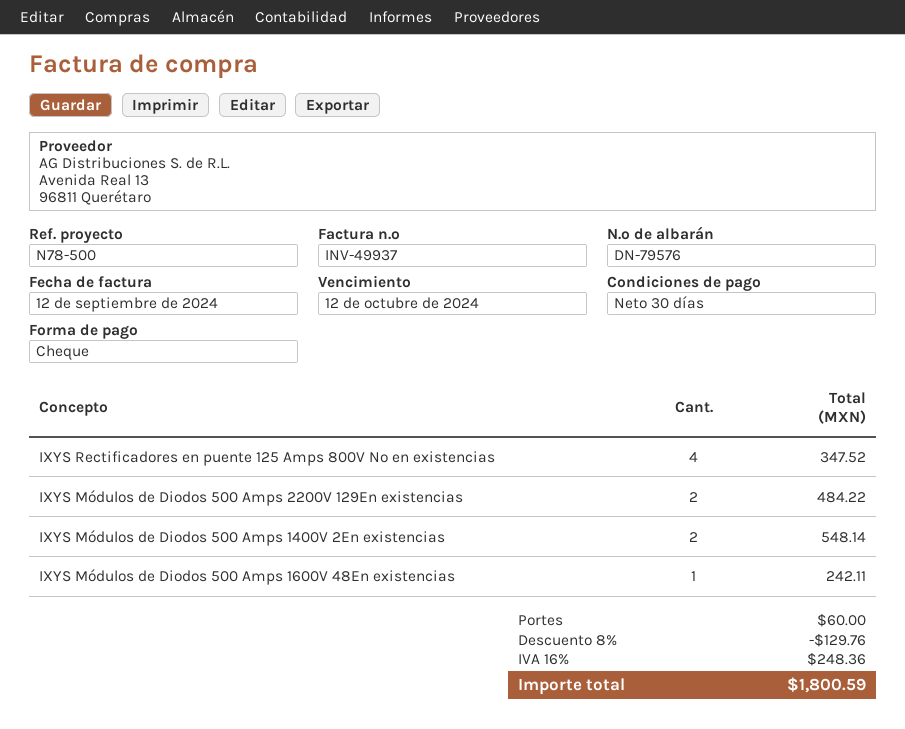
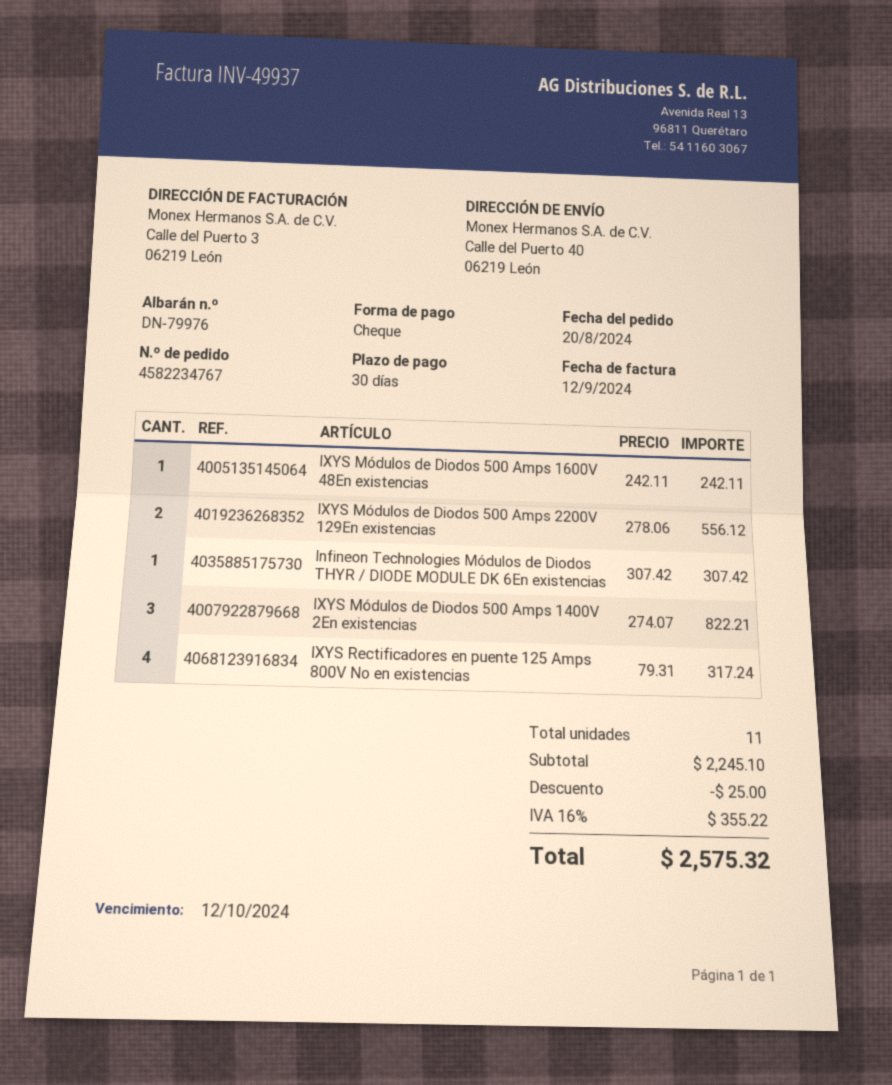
delivery note number: DN-79576 -> DN-79976
IXYS Rectificadores en puente 125 Amps 800V No en existencias: 4 for 347.52 -> 4 for 317.24
IXYS Módulos de Diodos 500 Amps 2200V 129En existencias: 2 for 484.22 -> 2 for 556.12
IXYS Módulos de Diodos 500 Amps 1400V 2En existencias: 2 for 548.14 -> 3 for 822.21
Infineon Technologies Módulos de Diodos THYR / DIODE MODULE DK 6En existencias: none -> 1 for 307.42
discount: 129.76 -> 25.00
shipping: 60.00 -> none
tax: 16% = 248.36 -> 16% = 355.22
total: 1800.59 -> 2575.32

